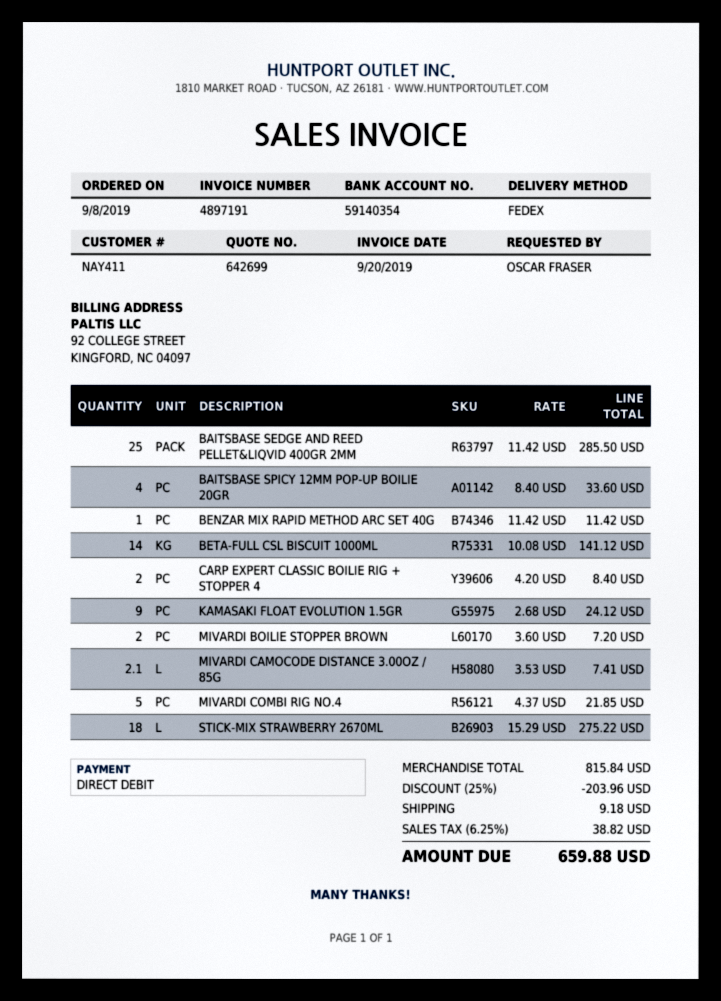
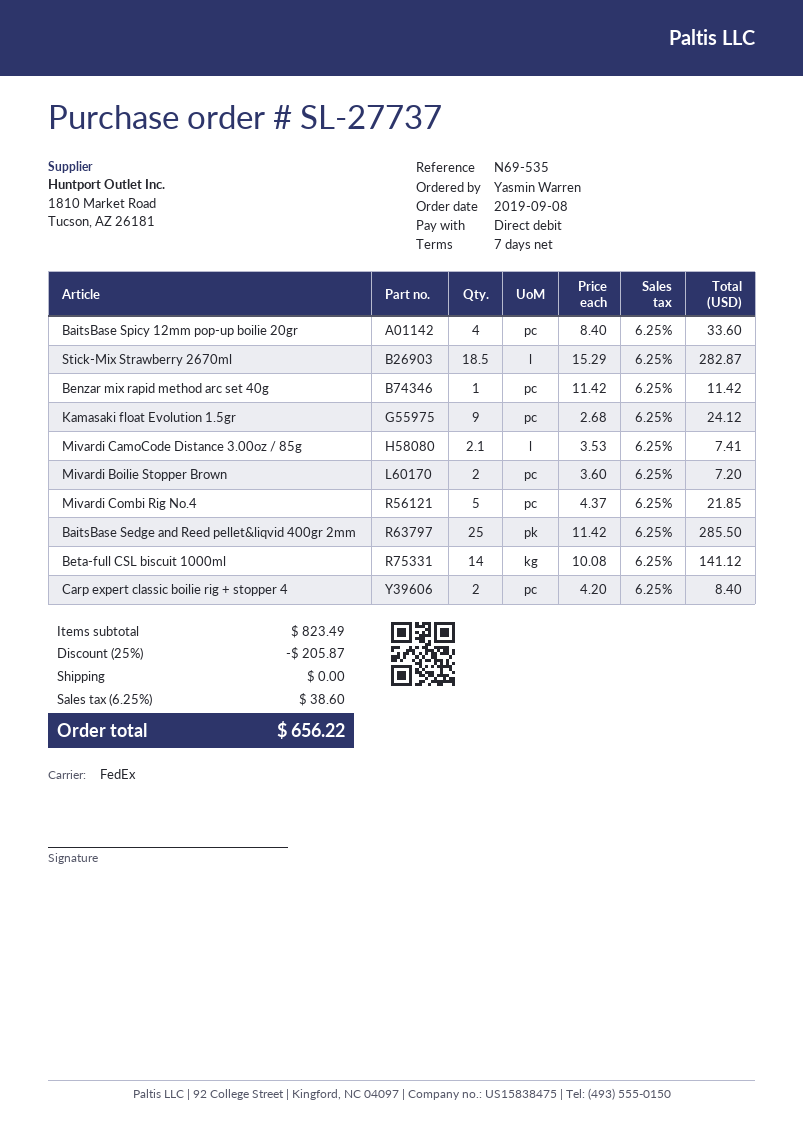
ordered by: OSCAR FRASER -> Yasmin Warren
STICK-MIX STRAWBERRY 2670ML: 18 x 15.29 = 275.22 -> 18.5 x 15.29 = 282.87
subtotal: 815.84 -> 823.49
discount: 25% = 203.96 -> 25% = 205.87
shipping: 9.18 -> 0.00
tax: 6.25% = 38.82 -> 6.25% = 38.60
total: 659.88 -> 656.22

